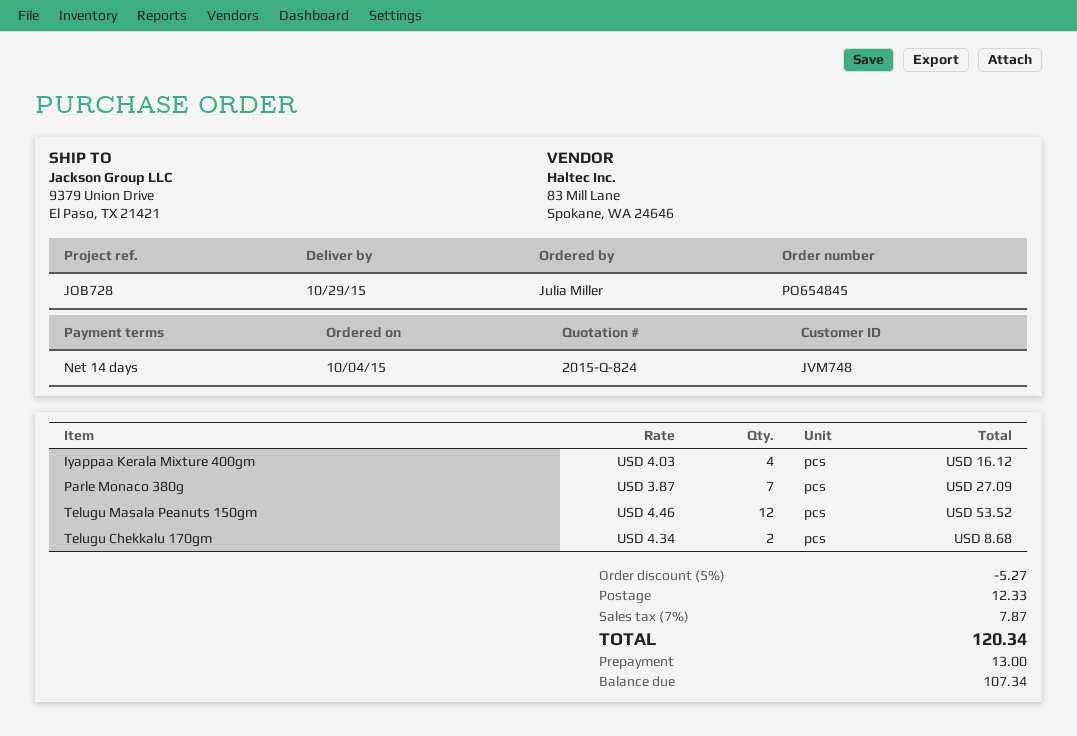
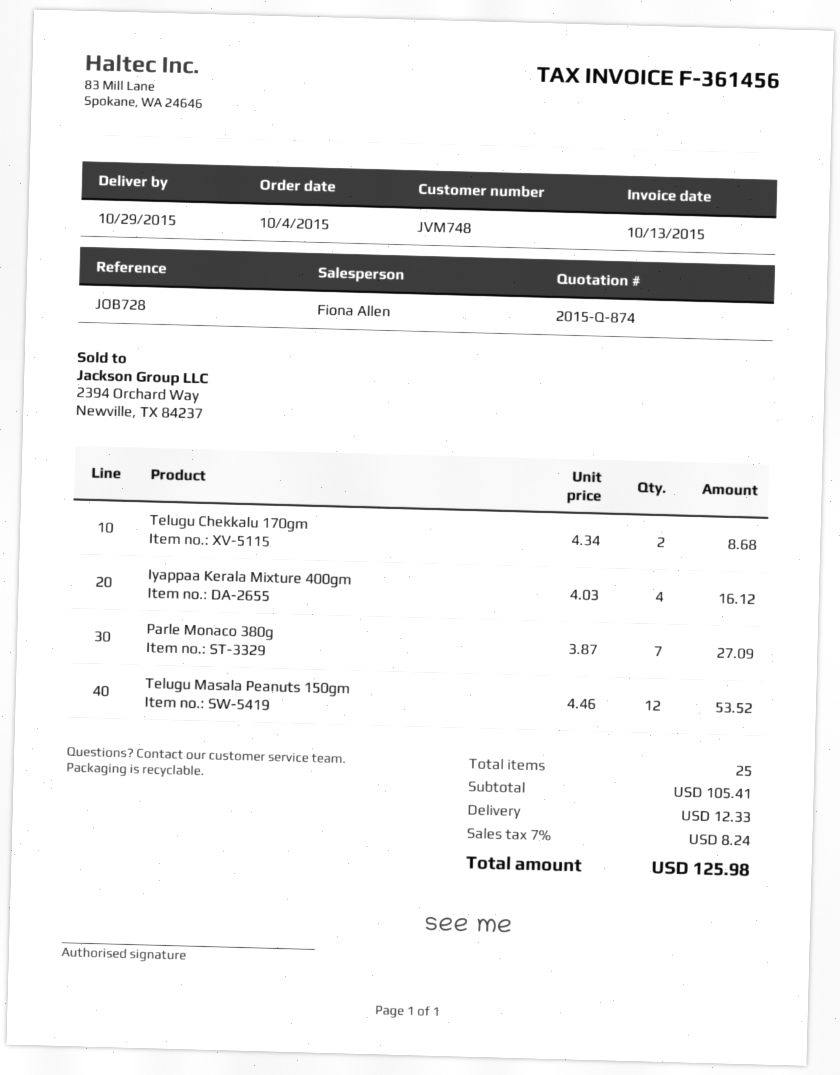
quote number: 2015-Q-824 -> 2015-Q-874
discount: 5% = 5.27 -> none
tax: 7% = 7.87 -> 7% = 8.24
total: 120.34 -> 125.98

